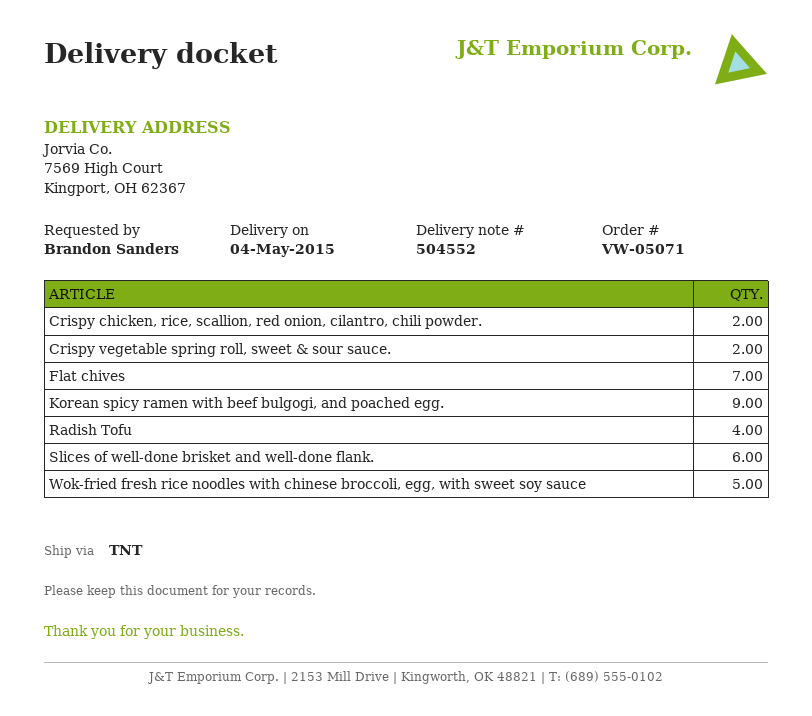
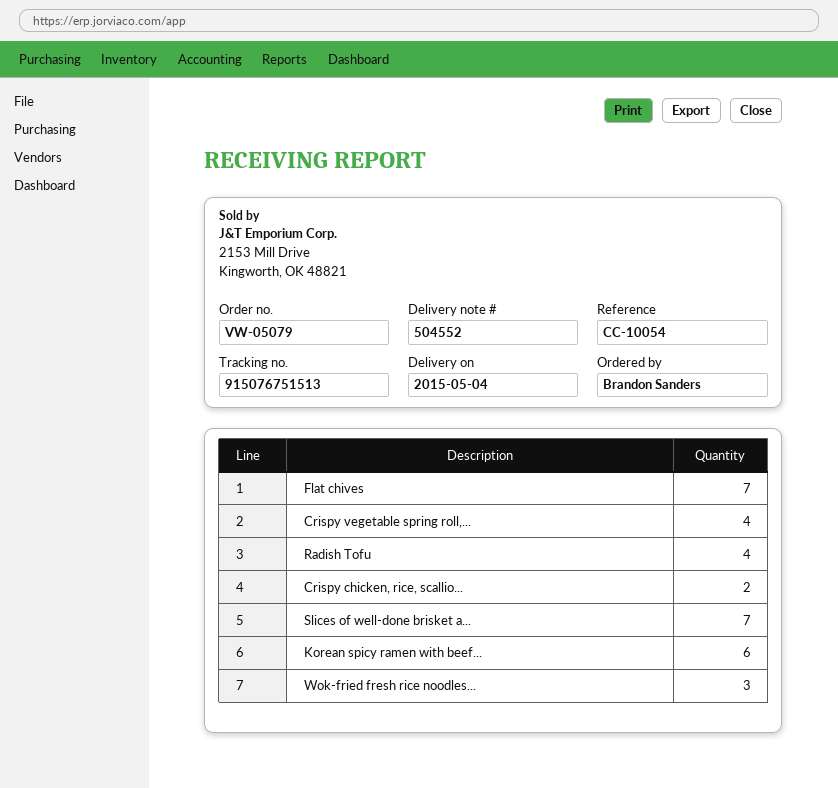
order number: VW-05071 -> VW-05079
Crispy vegetable spring roll, sweet & sour sauce.: 2 -> 4
Korean spicy ramen with beef bulgogi, and poached egg.: 9 -> 6
Slices of well-done brisket and well-done flank.: 6 -> 7
Wok-fried fresh rice noodles with chinese broccoli, egg, with sweet soy sauce: 5 -> 3

